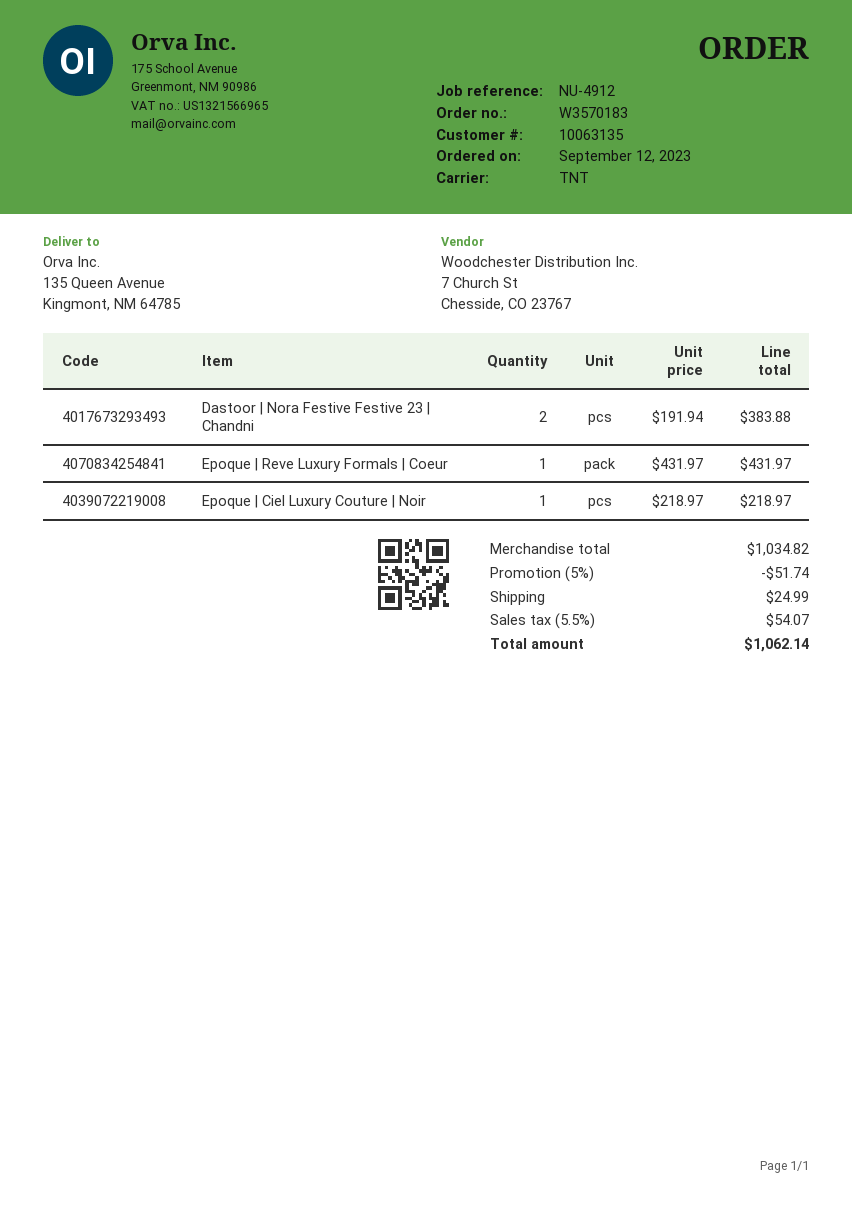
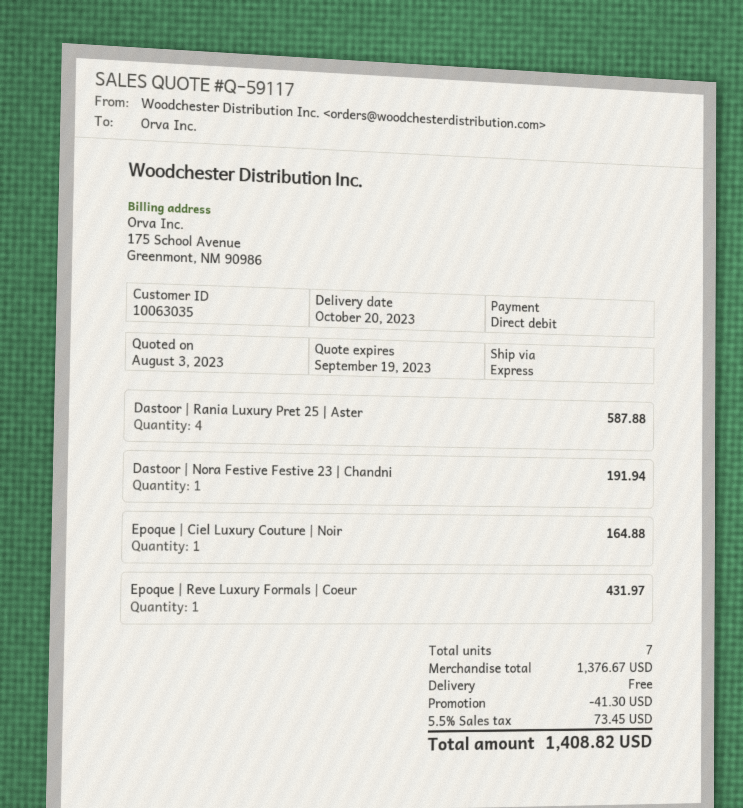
customer number: 10063135 -> 10063035
shipping method: TNT -> express
Dastoor | Nora Festive Festive 23 | Chandni: 2 for 383.88 -> 1 for 191.94
Epoque | Ciel Luxury Couture | Noir: 1 for 218.97 -> 1 for 164.88
Dastoor | Rania Luxury Pret 25 | Aster: none -> 4 for 587.88
subtotal: 1034.82 -> 1376.67
discount: 51.74 -> 41.30
shipping: 24.99 -> 0.00
tax: 5.5% = 54.07 -> 5.5% = 73.45
total: 1062.14 -> 1408.82

